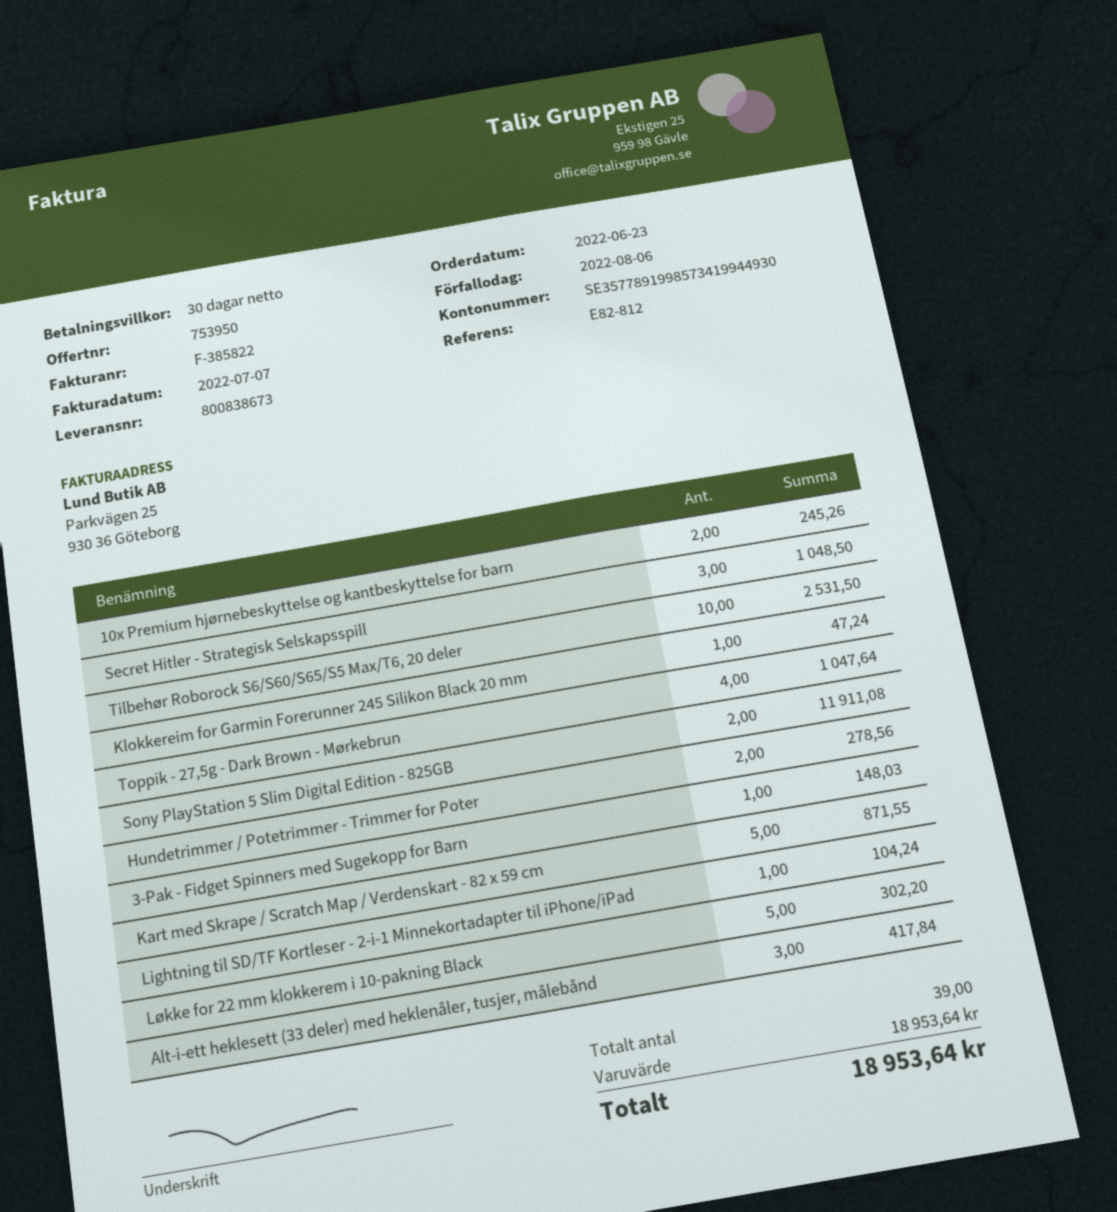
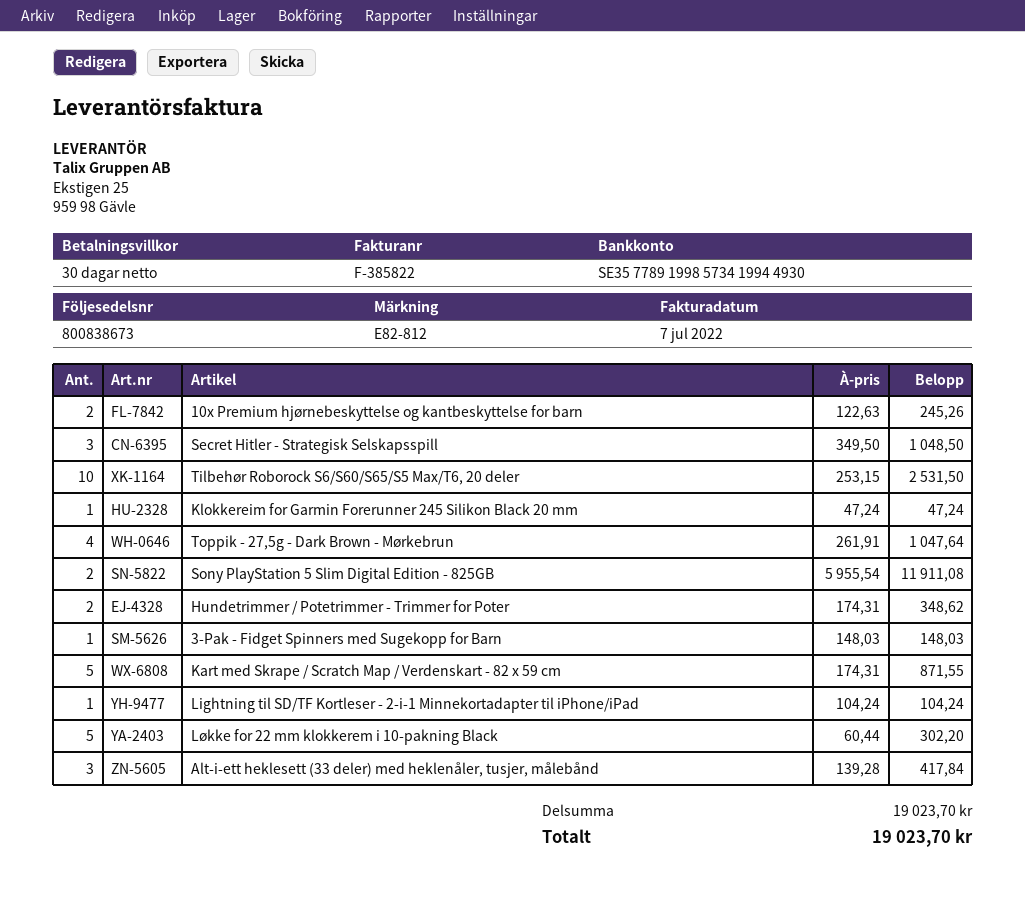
Hundetrimmer / Potetrimmer - Trimmer for Poter: 2 for 278.56 -> 2 for 348.62
subtotal: 18953.64 -> 19023.70
total: 18953.64 -> 19023.70

